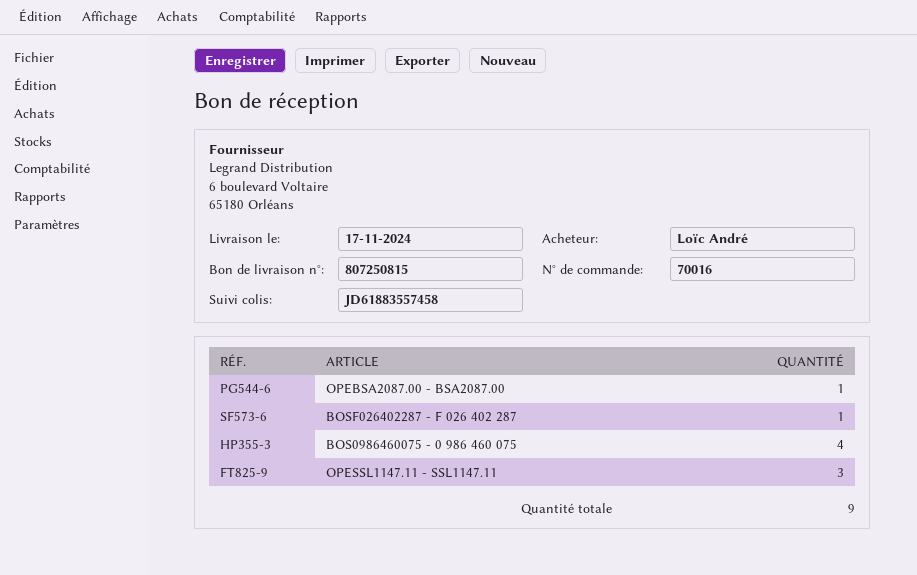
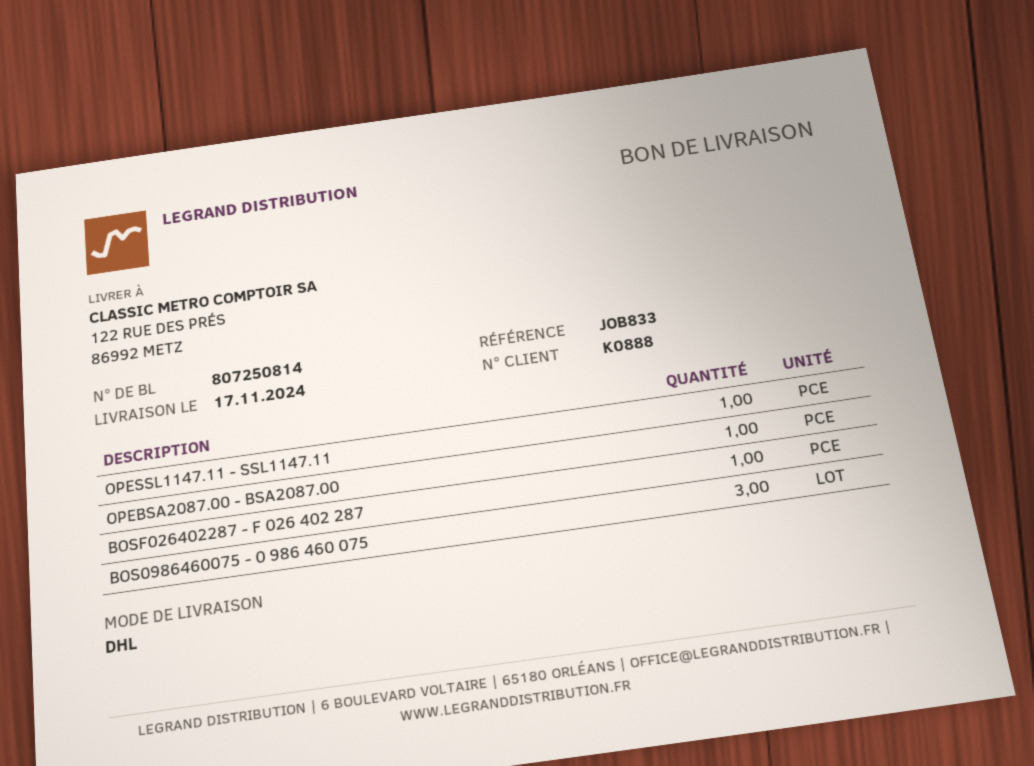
delivery note number: 807250815 -> 807250814
BOS0986460075 - 0 986 460 075: 4 -> 3
OPESSL1147.11 - SSL1147.11: 3 -> 1

